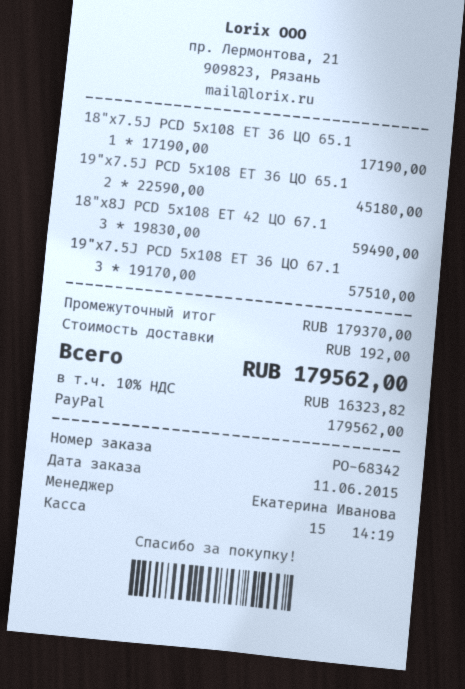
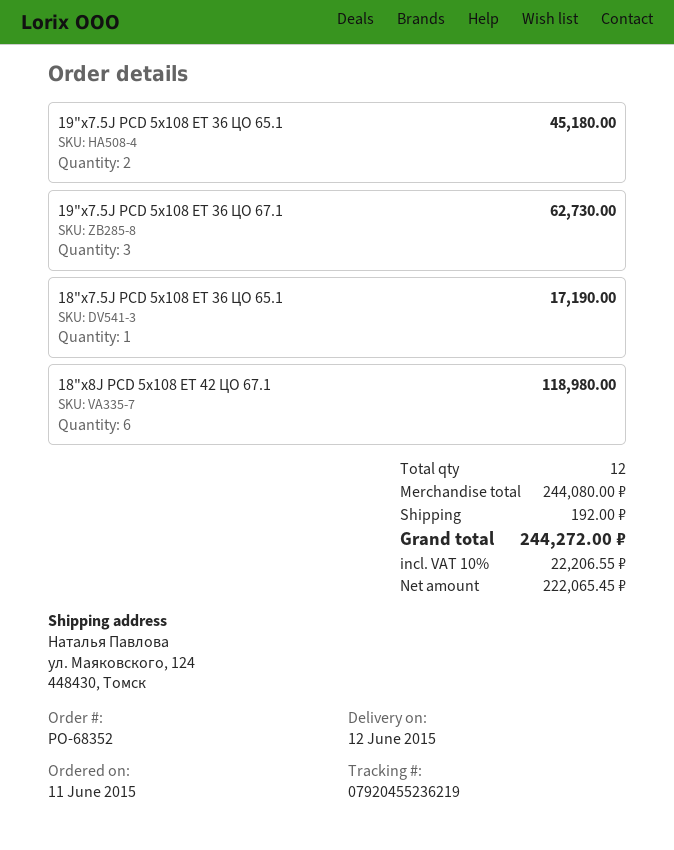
order number: PO-68342 -> PO-68352
18"x8J PCD 5x108 ЕТ 42 ЦО 67.1: 3 for 59490.00 -> 6 for 118980.00
19"x7.5J PCD 5x108 ЕТ 36 ЦО 67.1: 3 for 57510.00 -> 3 for 62730.00
subtotal: 179370.00 -> 244080.00
tax: 10% = 16323.82 -> 10% = 22206.55
total: 179562.00 -> 244272.00

